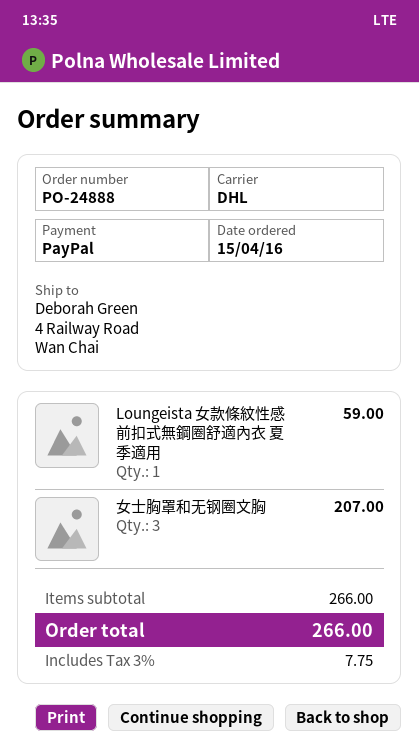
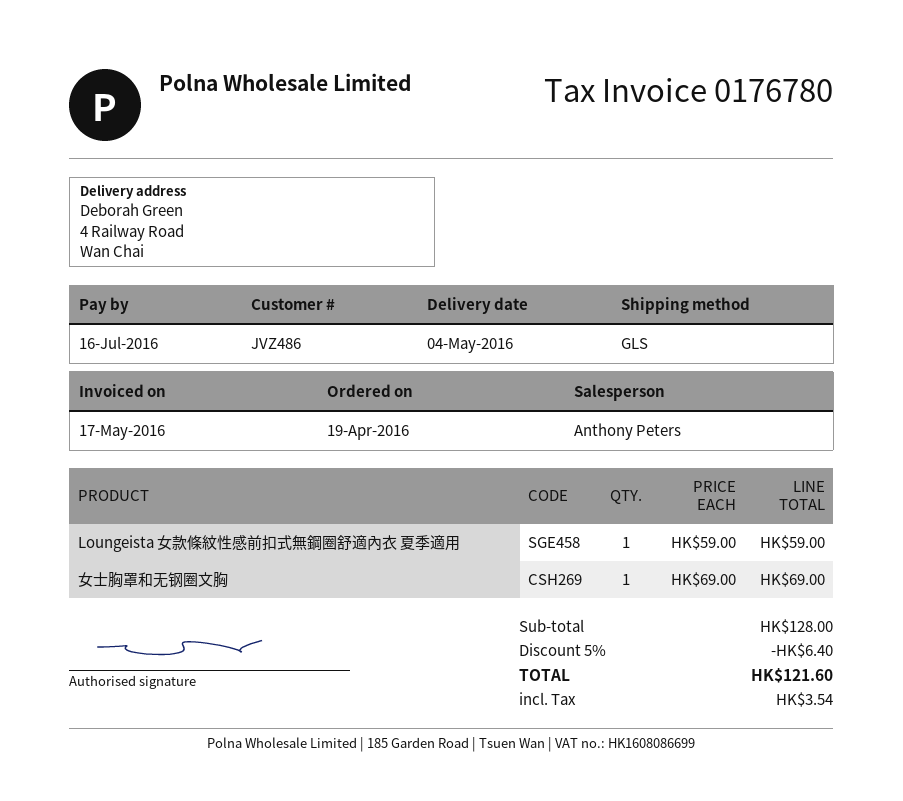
order date: 2016-04-15 -> 2016-04-19
shipping method: DHL -> GLS
女士胸罩和无钢圈文胸: 3 for 207.00 -> 1 for 69.00
subtotal: 266.00 -> 128.00
discount: none -> 5% = 6.40
tax: 7.75 -> 3.54
total: 266.00 -> 121.60

